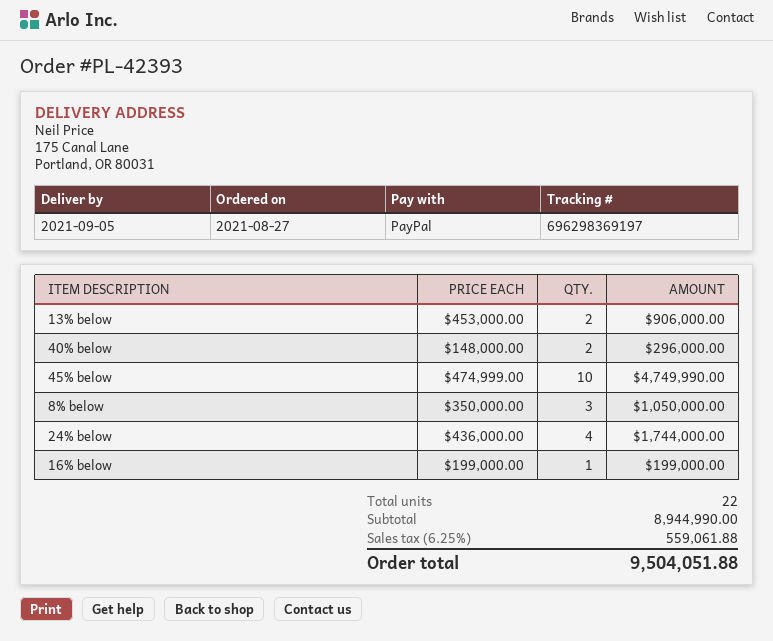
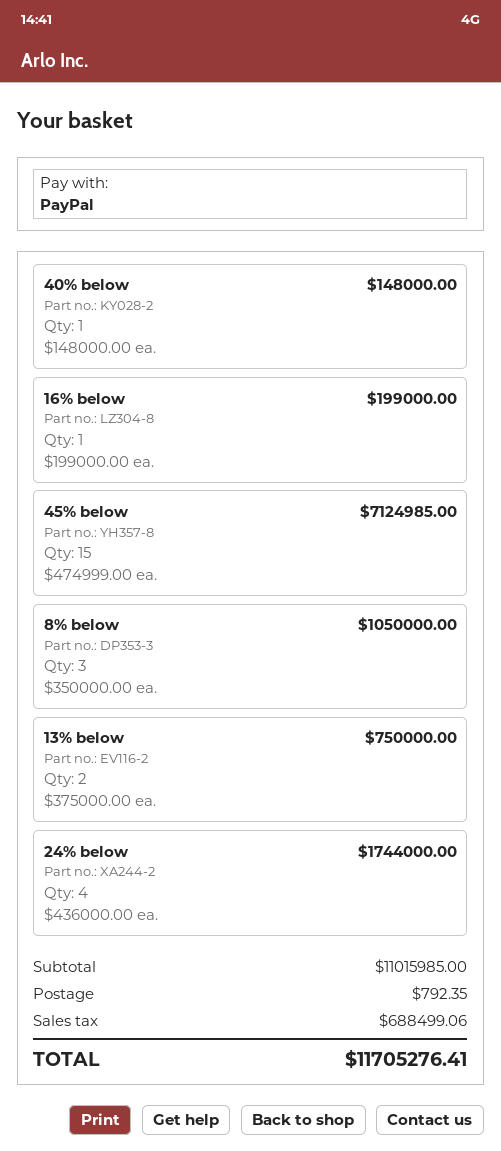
13% below: 2 x 453000.00 = 906000.00 -> 2 x 375000.00 = 750000.00
40% below: 2 x 148000.00 = 296000.00 -> 1 x 148000.00 = 148000.00
45% below: 10 x 474999.00 = 4749990.00 -> 15 x 474999.00 = 7124985.00
subtotal: 8944990.00 -> 11015985.00
shipping: none -> 792.35
tax: 559061.88 -> 688499.06
total: 9504051.88 -> 11705276.41

